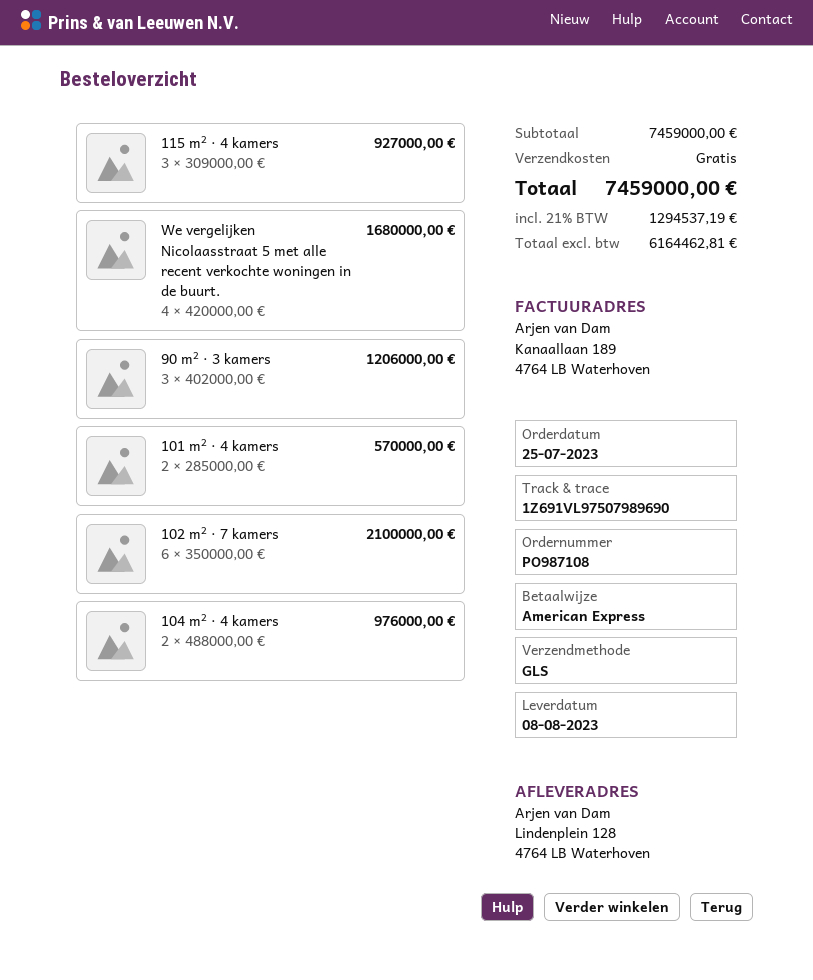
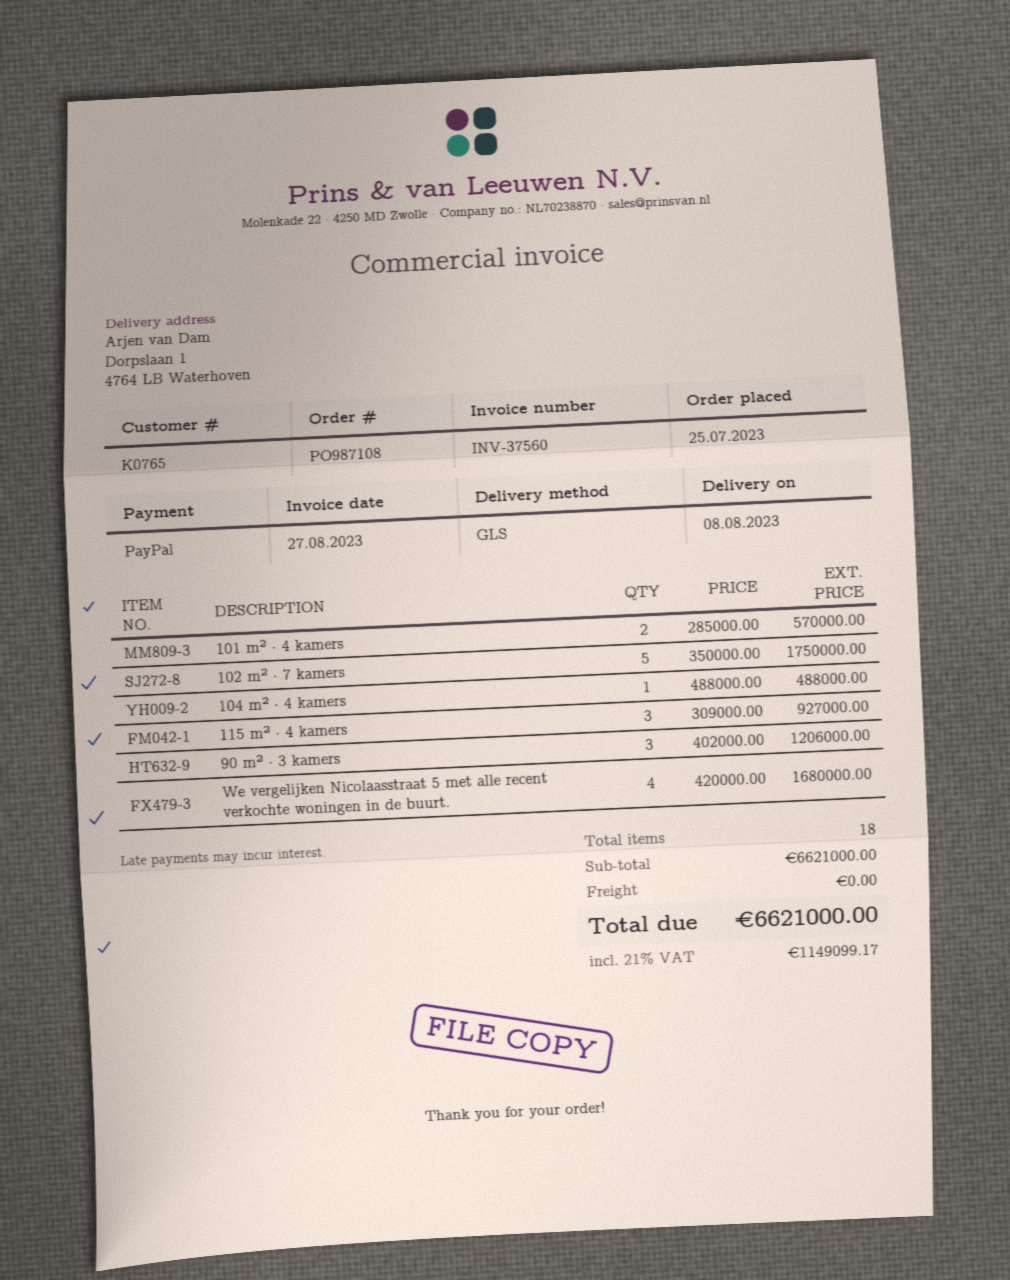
payment method: American Express -> PayPal
ship to: Lindenplein 128, 4764 LB Waterhoven -> Dorpslaan 1, 4764 LB Waterhoven
102 m² · 7 kamers: 6 x 350000.00 = 2100000.00 -> 5 x 350000.00 = 1750000.00
104 m² · 4 kamers: 2 x 488000.00 = 976000.00 -> 1 x 488000.00 = 488000.00
subtotal: 7459000.00 -> 6621000.00
tax: 21% = 1294537.19 -> 21% = 1149099.17
total: 7459000.00 -> 6621000.00

